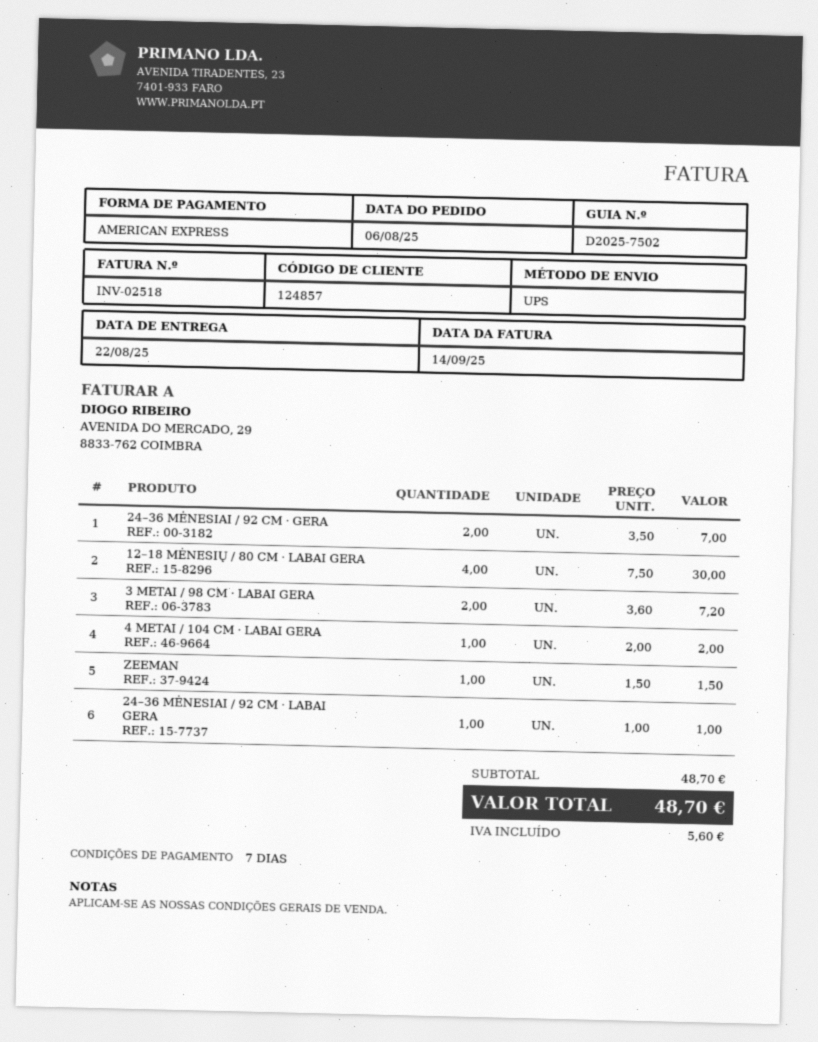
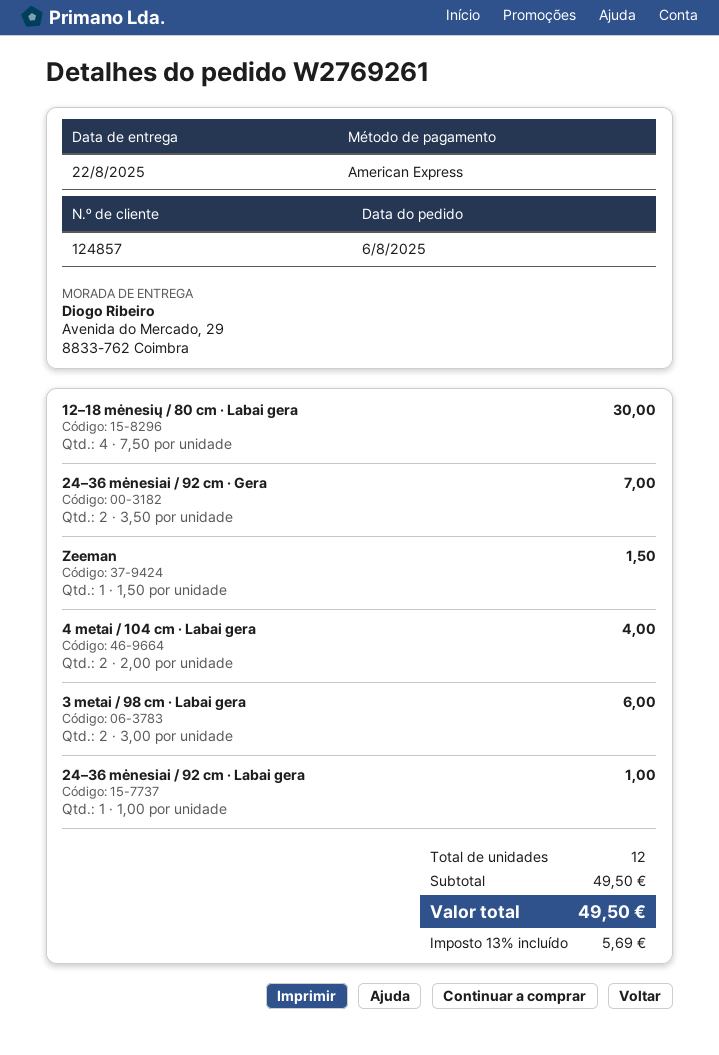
3 METAI / 98 CM · LABAI GERA: 2 x 3.60 = 7.20 -> 2 x 3.00 = 6.00
4 METAI / 104 CM · LABAI GERA: 1 x 2.00 = 2.00 -> 2 x 2.00 = 4.00
subtotal: 48.70 -> 49.50
tax: 5.60 -> 5.69
total: 48.70 -> 49.50

